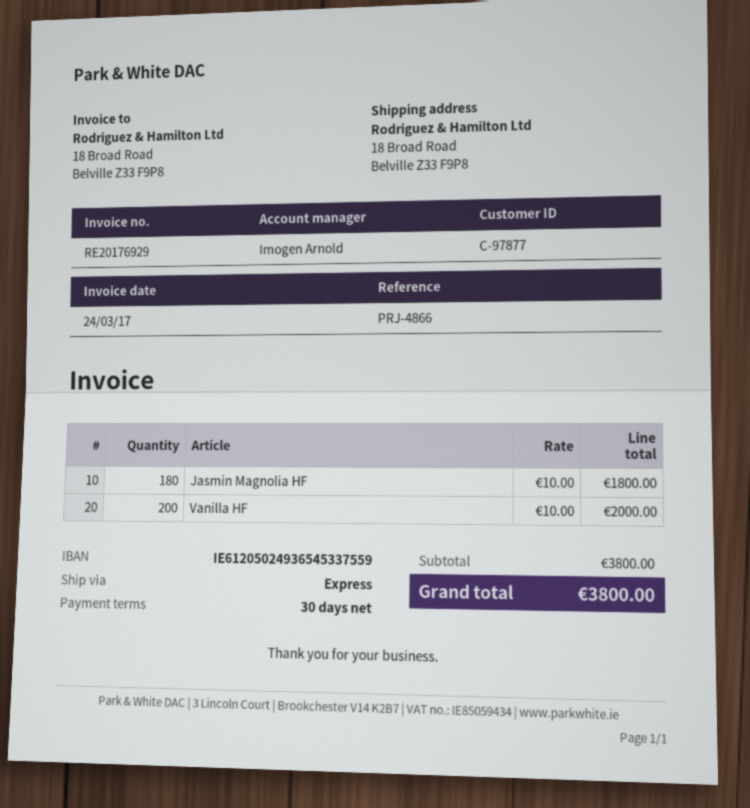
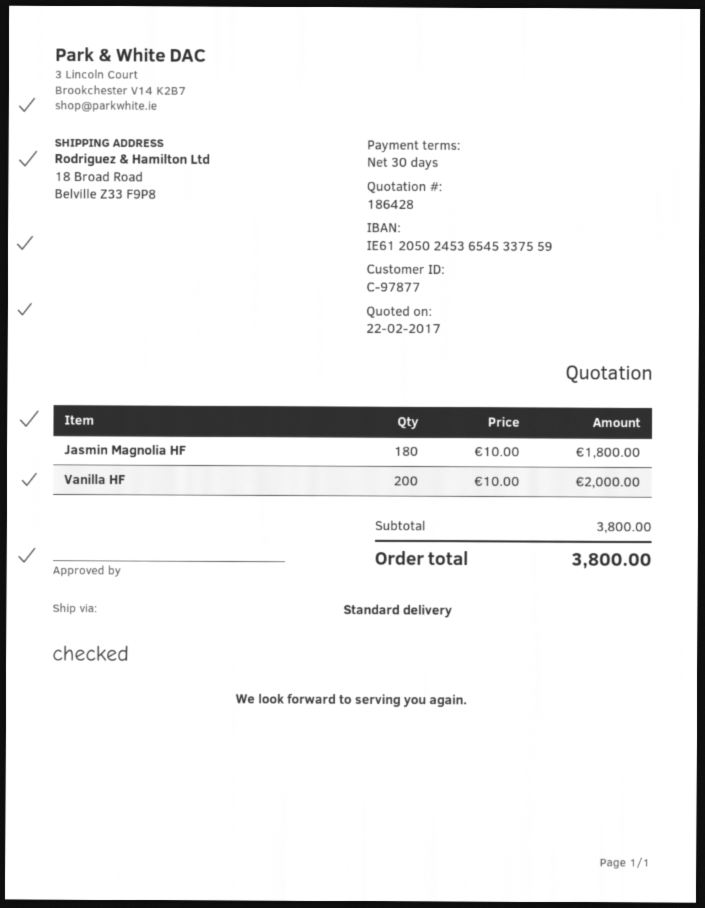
bank account: IE61205024936545337559 -> IE61205024536545337559
shipping method: express -> standard

